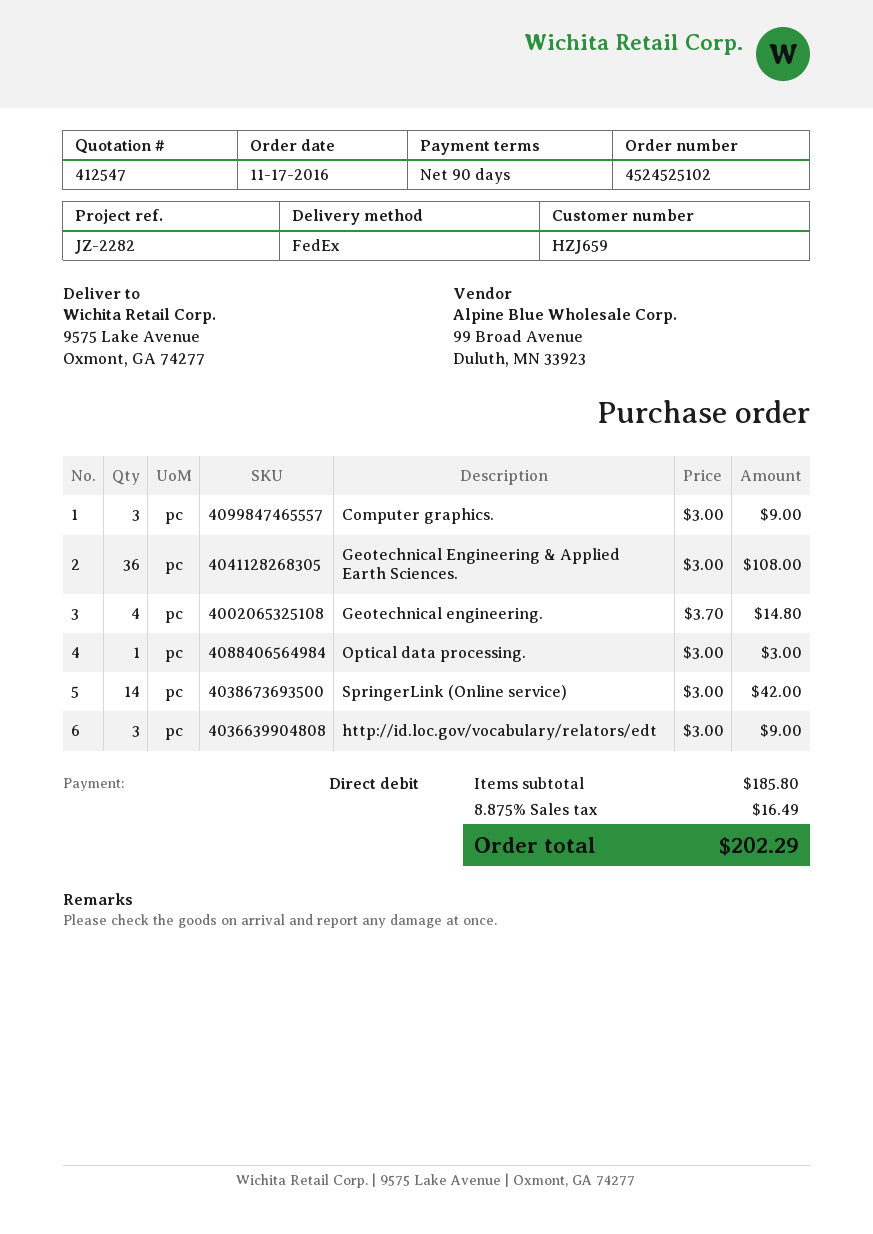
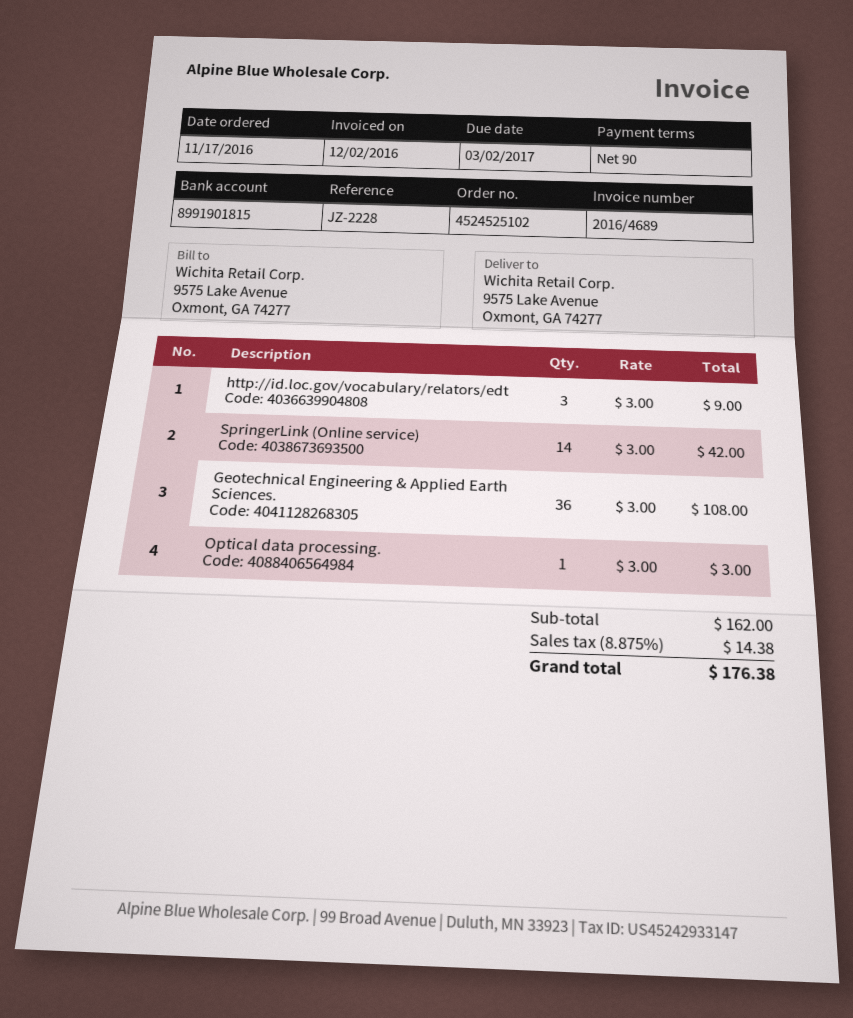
reference: JZ-2282 -> JZ-2228
Computer graphics.: 3 x 3.00 = 9.00 -> none
Geotechnical engineering.: 4 x 3.70 = 14.80 -> none
subtotal: 185.80 -> 162.00
tax: 8.875% = 16.49 -> 8.875% = 14.38
total: 202.29 -> 176.38

